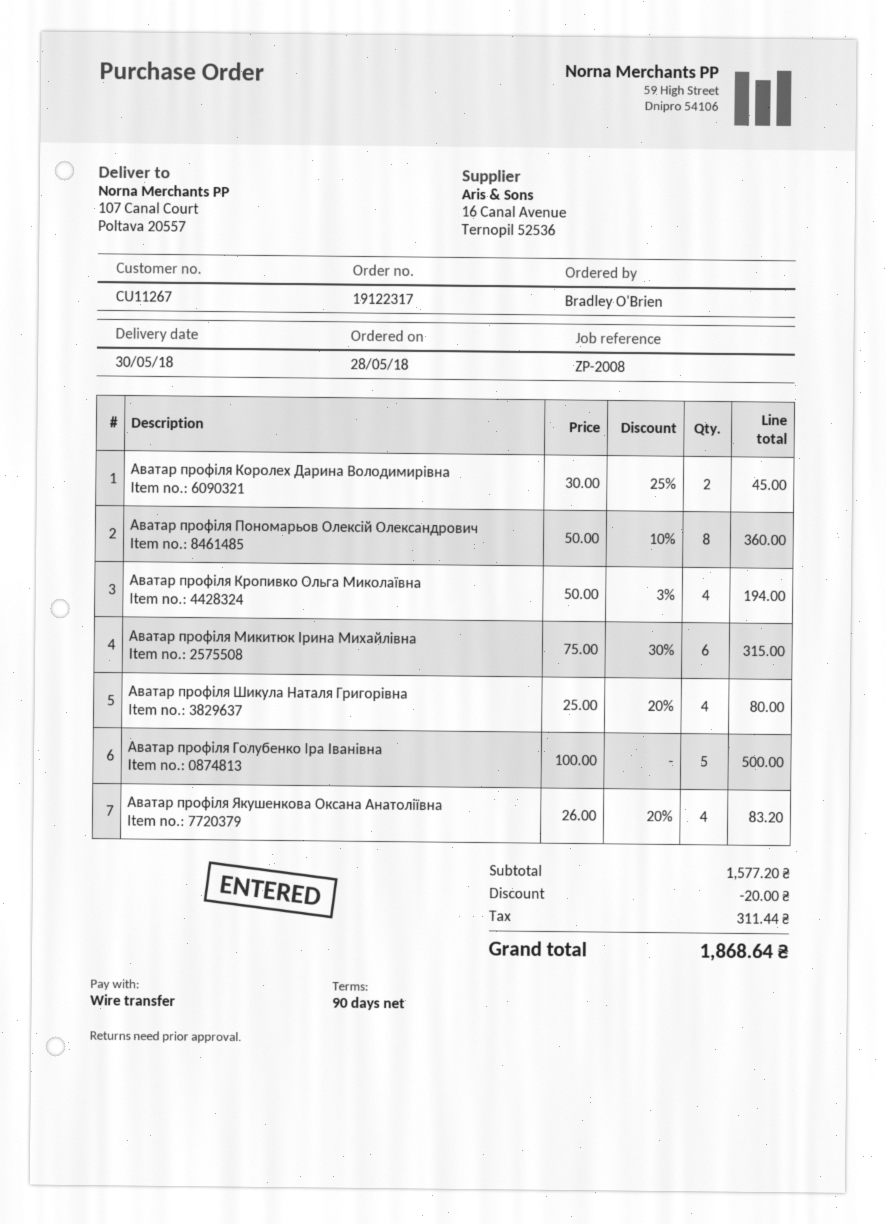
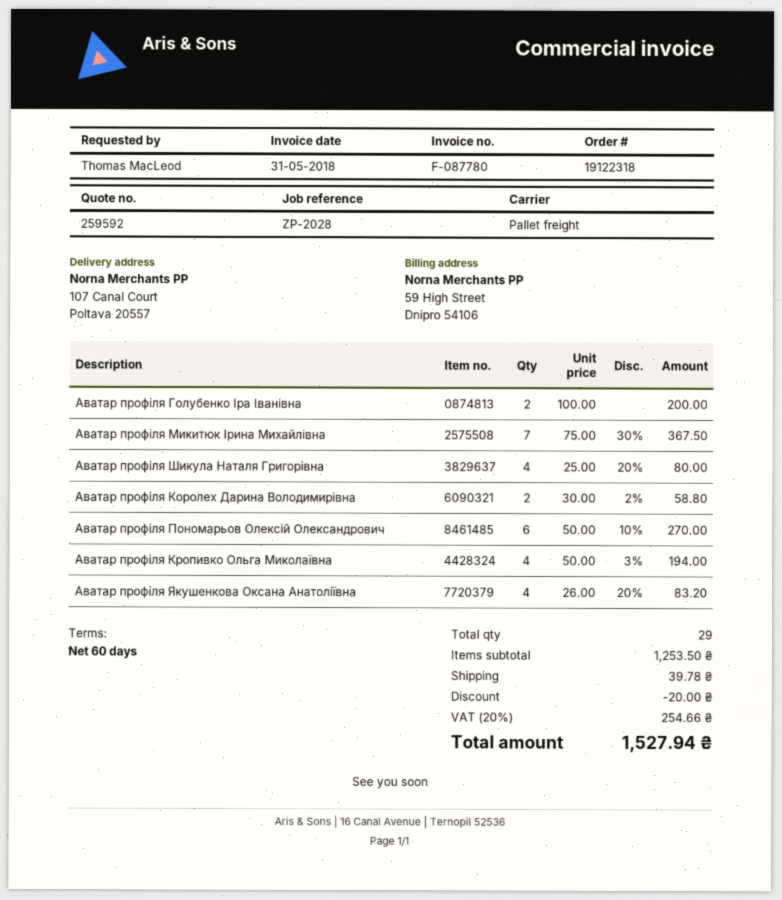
order number: 19122317 -> 19122318
payment terms: 90 days -> 60 days
reference: ZP-2008 -> ZP-2028
ordered by: Bradley O'Brien -> Thomas MacLeod
Аватар профіля Королех Дарина Володимирівна: 2 x 30.00 - 25% = 45.00 -> 2 x 30.00 - 2% = 58.80
Аватар профіля Пономарьов Олексій Олександрович: 8 x 50.00 - 10% = 360.00 -> 6 x 50.00 - 10% = 270.00
Аватар профіля Микитюк Ірина Михайлівна: 6 x 75.00 - 30% = 315.00 -> 7 x 75.00 - 30% = 367.50
Аватар профіля Голубенко Іра Іванівна: 5 x 100.00 = 500.00 -> 2 x 100.00 = 200.00
subtotal: 1577.20 -> 1253.50
shipping: none -> 39.78
tax: 311.44 -> 254.66
total: 1868.64 -> 1527.94

